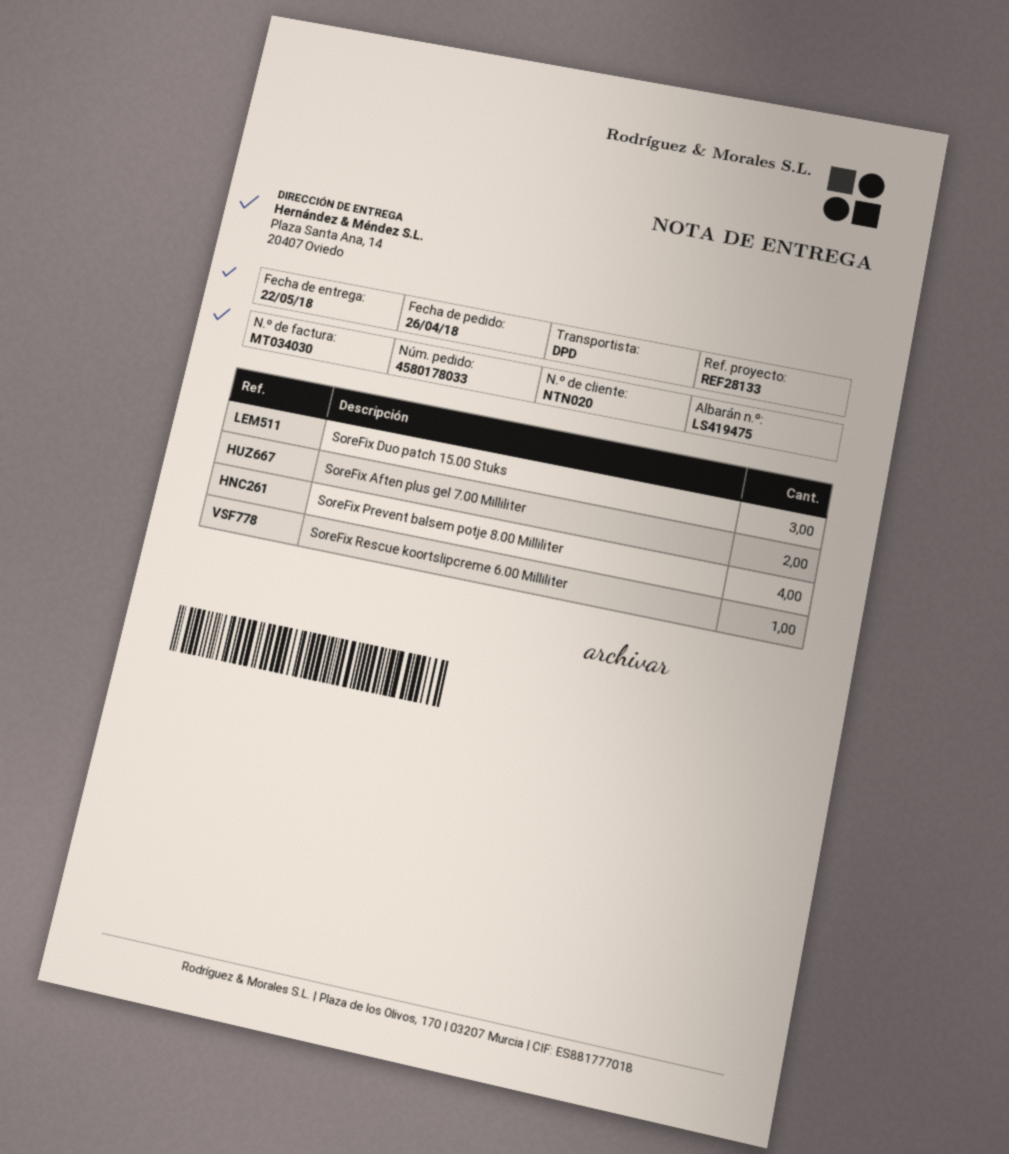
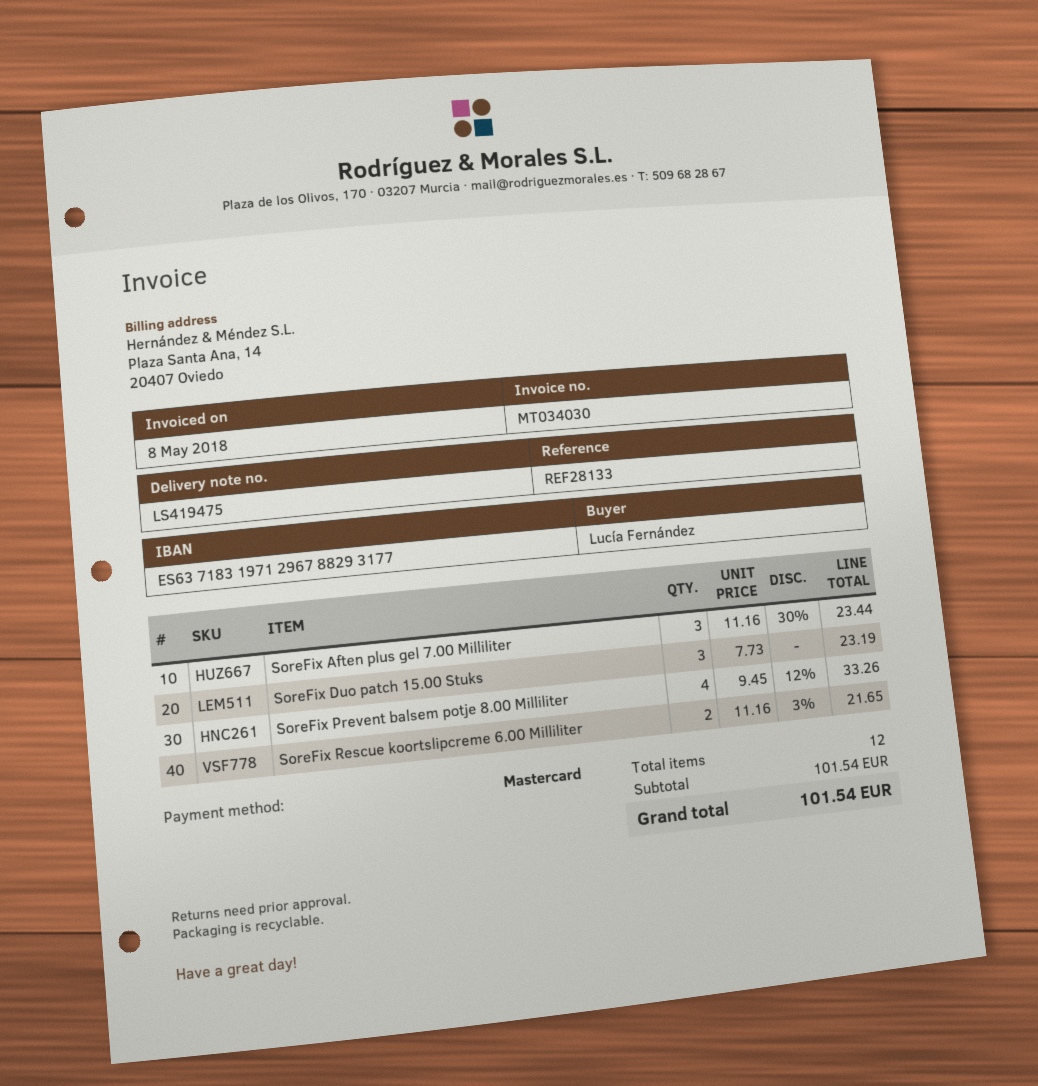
SoreFix Aften plus gel 7.00 Milliliter: 2 -> 3
SoreFix Rescue koortslipcreme 6.00 Milliliter: 1 -> 2

